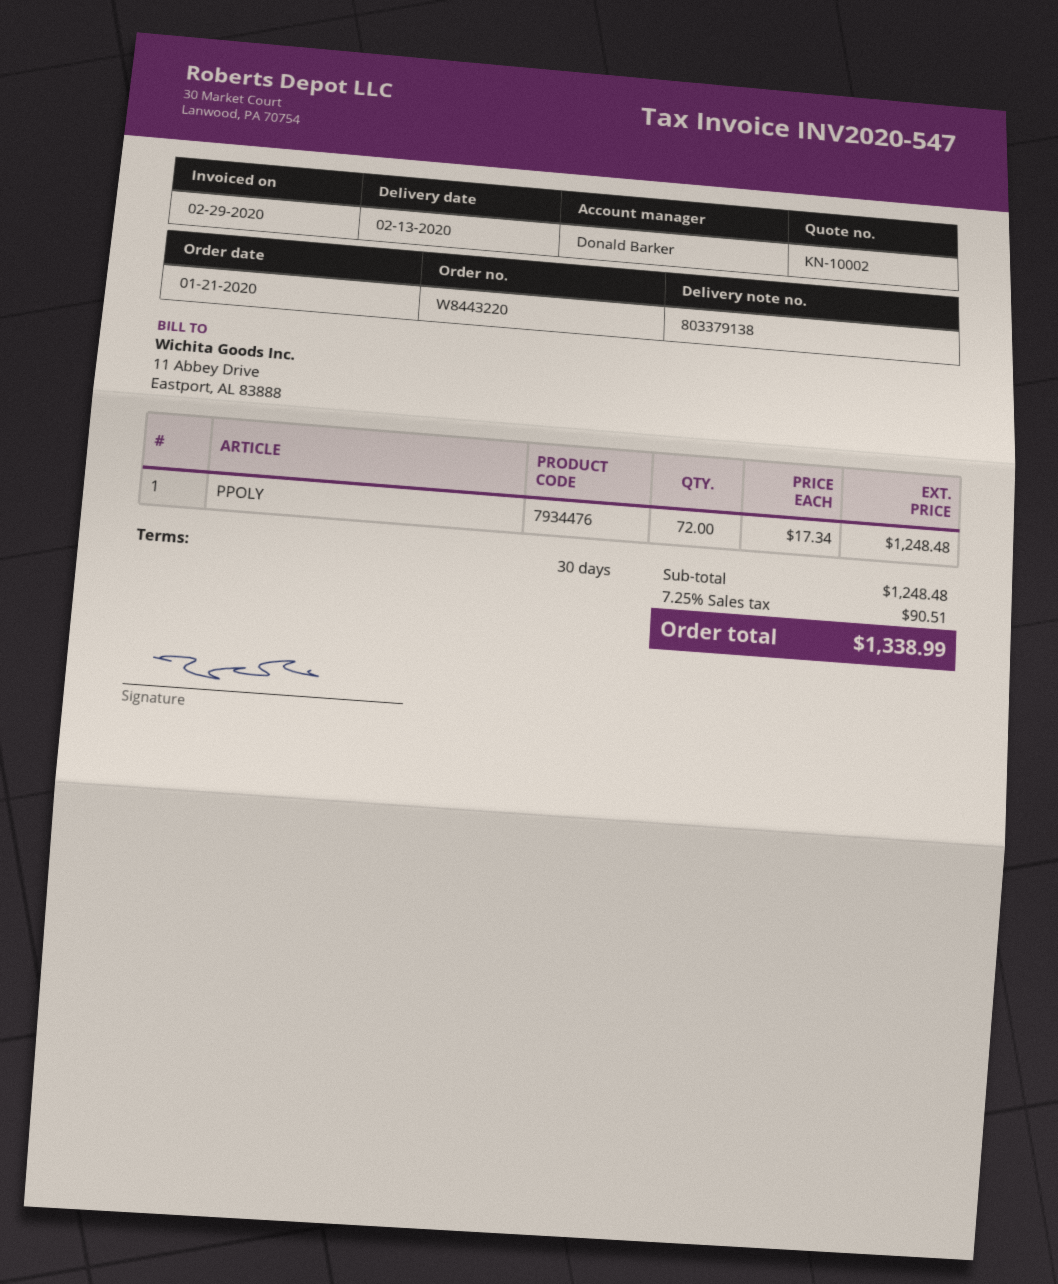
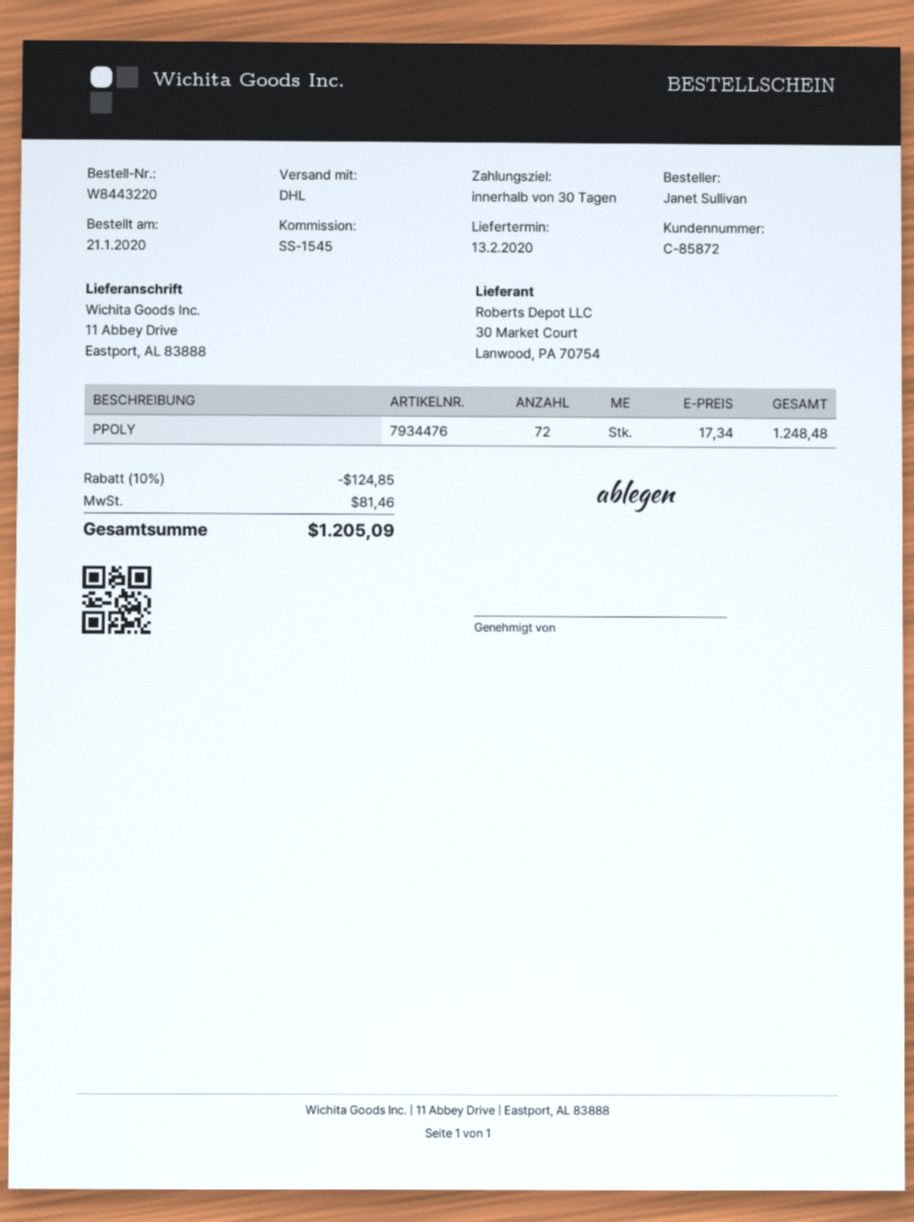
discount: none -> 10% = 124.85
tax: 90.51 -> 81.46
total: 1338.99 -> 1205.09

